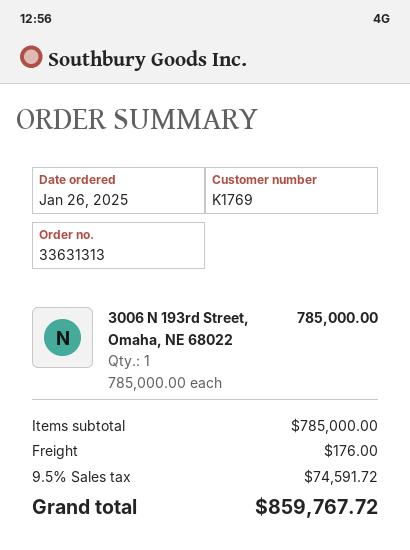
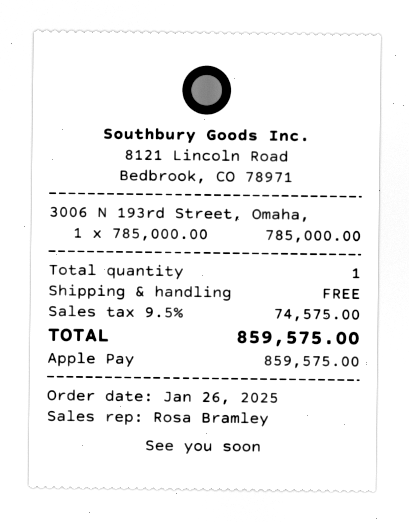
shipping: 176.00 -> 0.00
tax: 9.5% = 74591.72 -> 9.5% = 74575.00
total: 859767.72 -> 859575.00

